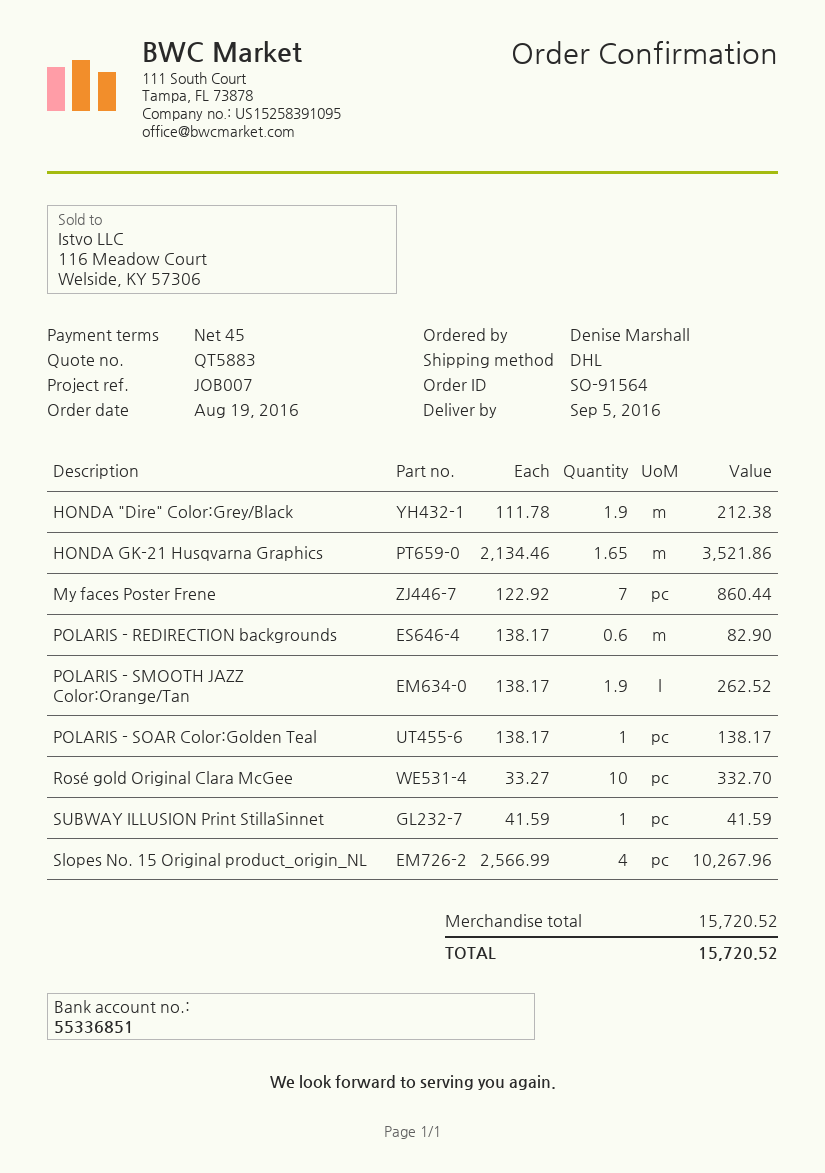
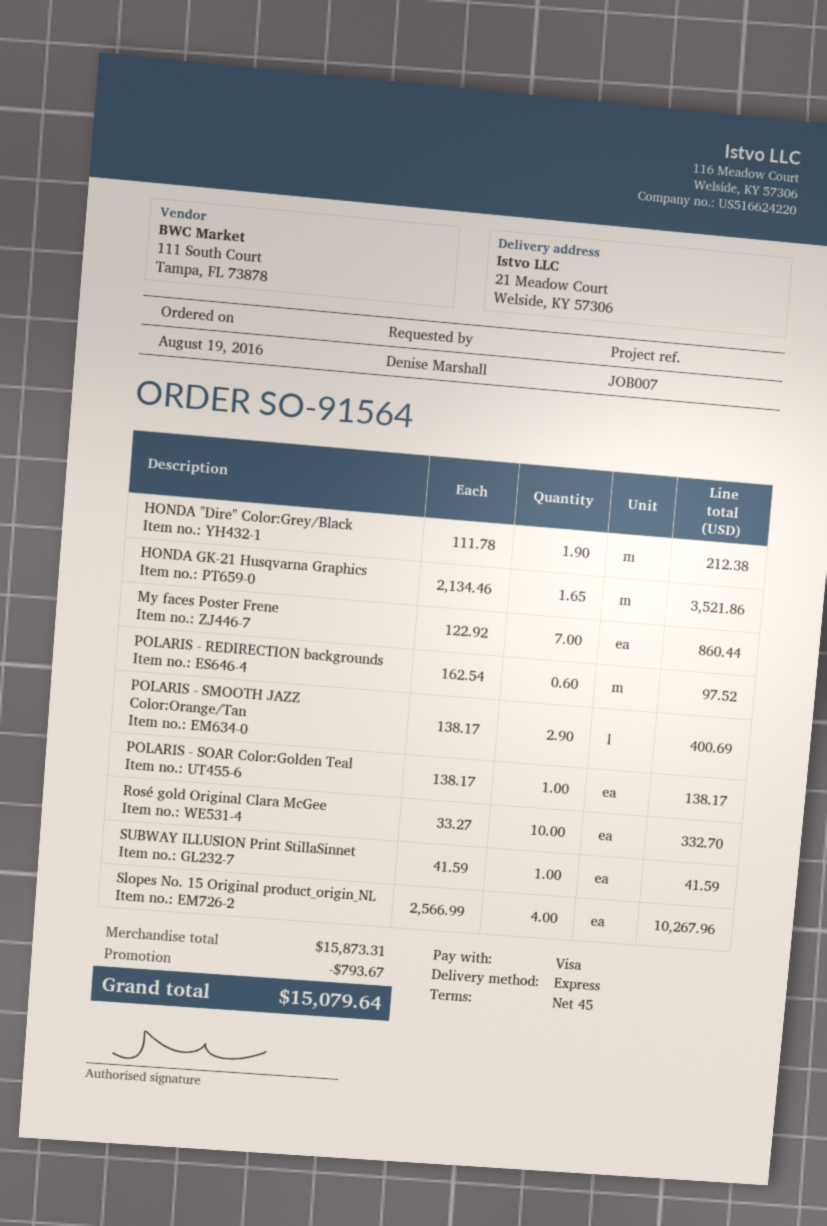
shipping method: DHL -> express
POLARIS - REDIRECTION backgrounds: 0.6 x 138.17 = 82.90 -> 0.6 x 162.54 = 97.52
POLARIS - SMOOTH JAZZ Color:Orange/Tan: 1.9 x 138.17 = 262.52 -> 2.9 x 138.17 = 400.69
subtotal: 15720.52 -> 15873.31
discount: none -> 793.67
total: 15720.52 -> 15079.64

